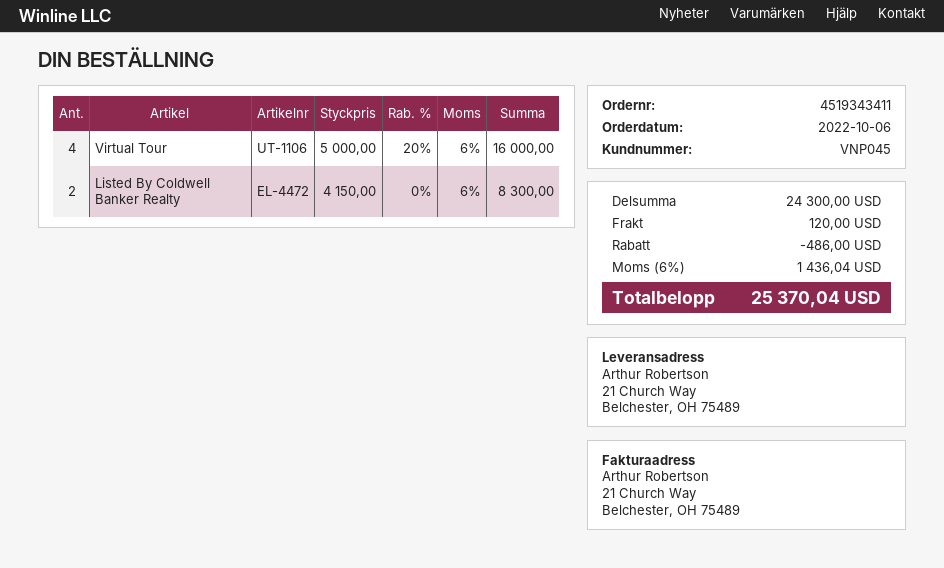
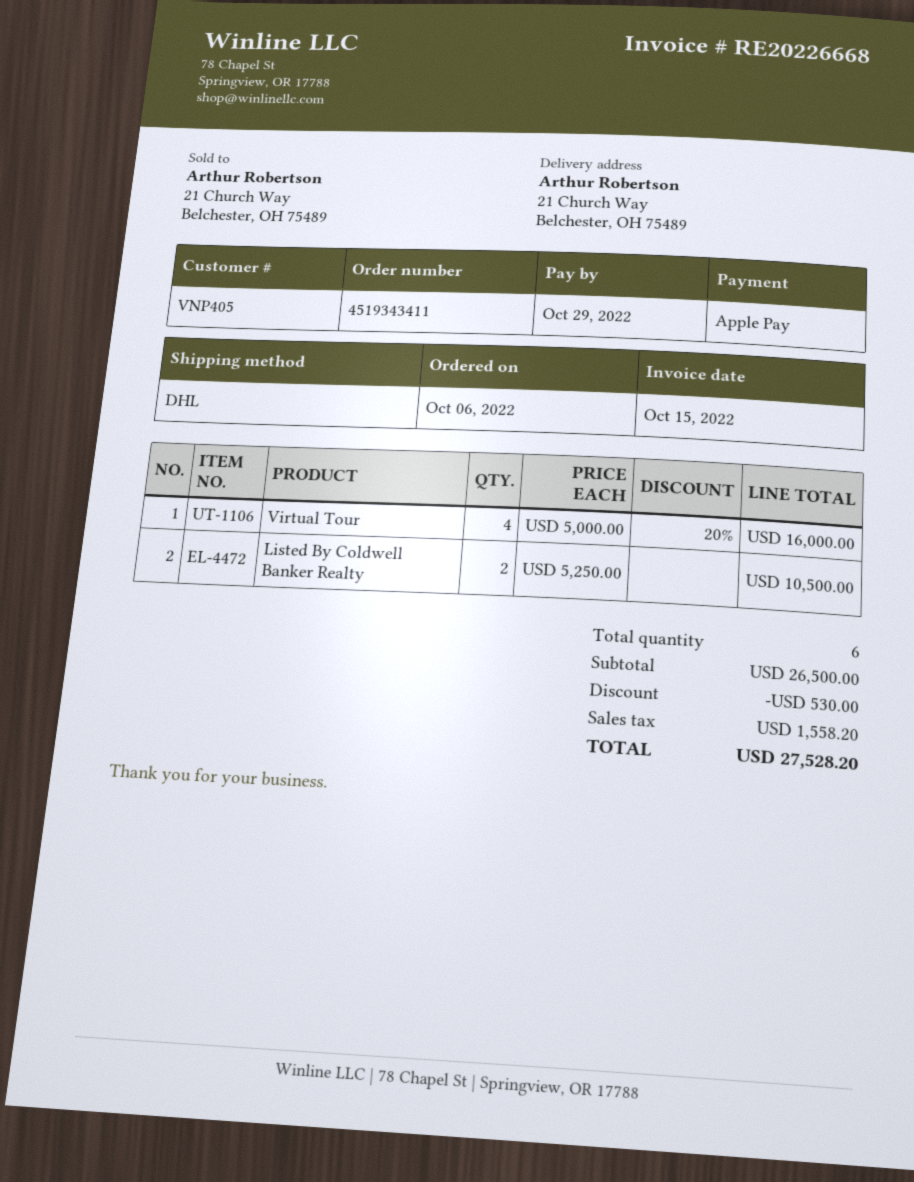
customer number: VNP045 -> VNP405
Listed By Coldwell Banker Realty: 2 x 4150.00 = 8300.00 -> 2 x 5250.00 = 10500.00
subtotal: 24300.00 -> 26500.00
discount: 486.00 -> 530.00
shipping: 120.00 -> none
tax: 1436.04 -> 1558.20
total: 25370.04 -> 27528.20

